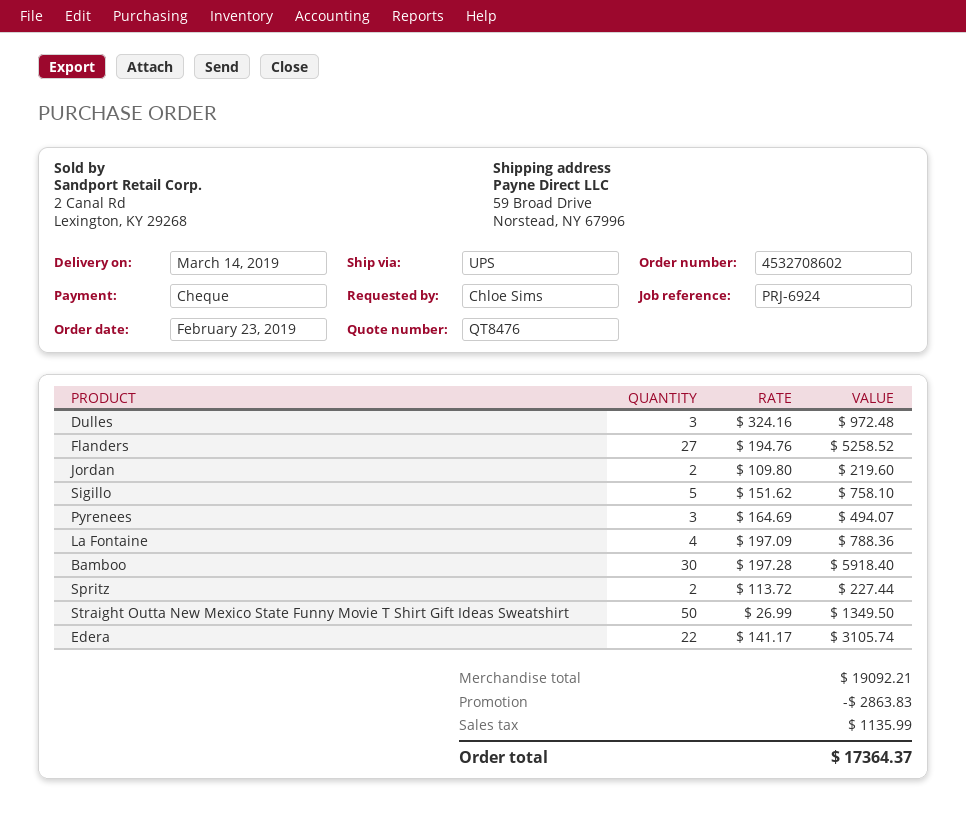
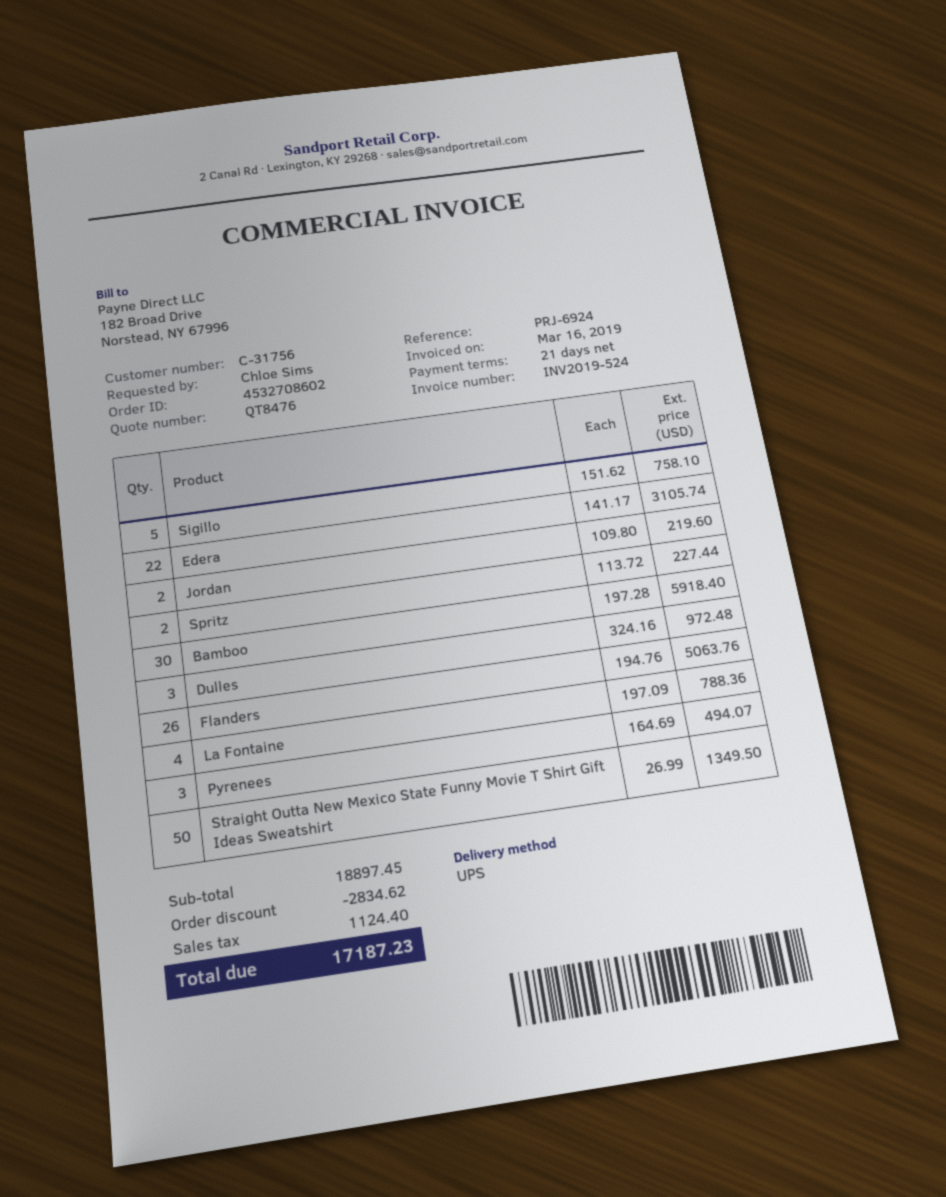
Flanders: 27 x 194.76 = 5258.52 -> 26 x 194.76 = 5063.76
subtotal: 19092.21 -> 18897.45
discount: 2863.83 -> 2834.62
tax: 1135.99 -> 1124.40
total: 17364.37 -> 17187.23

